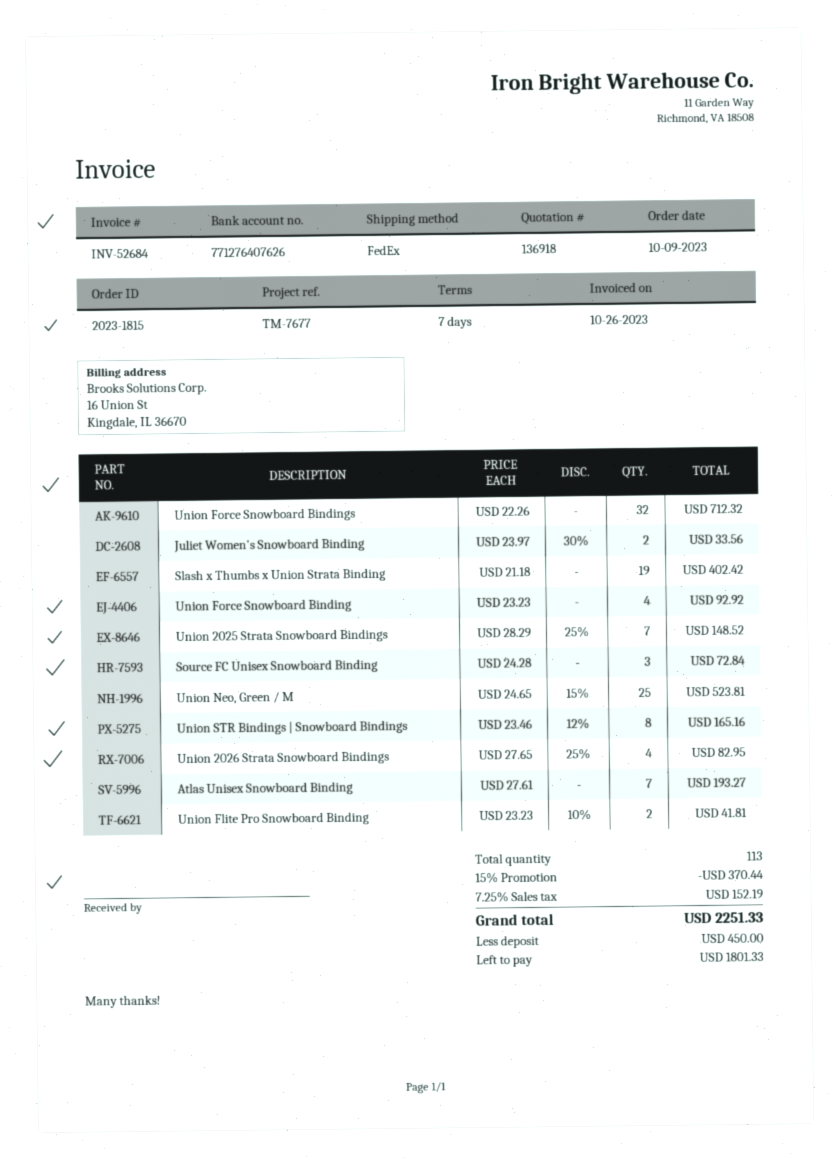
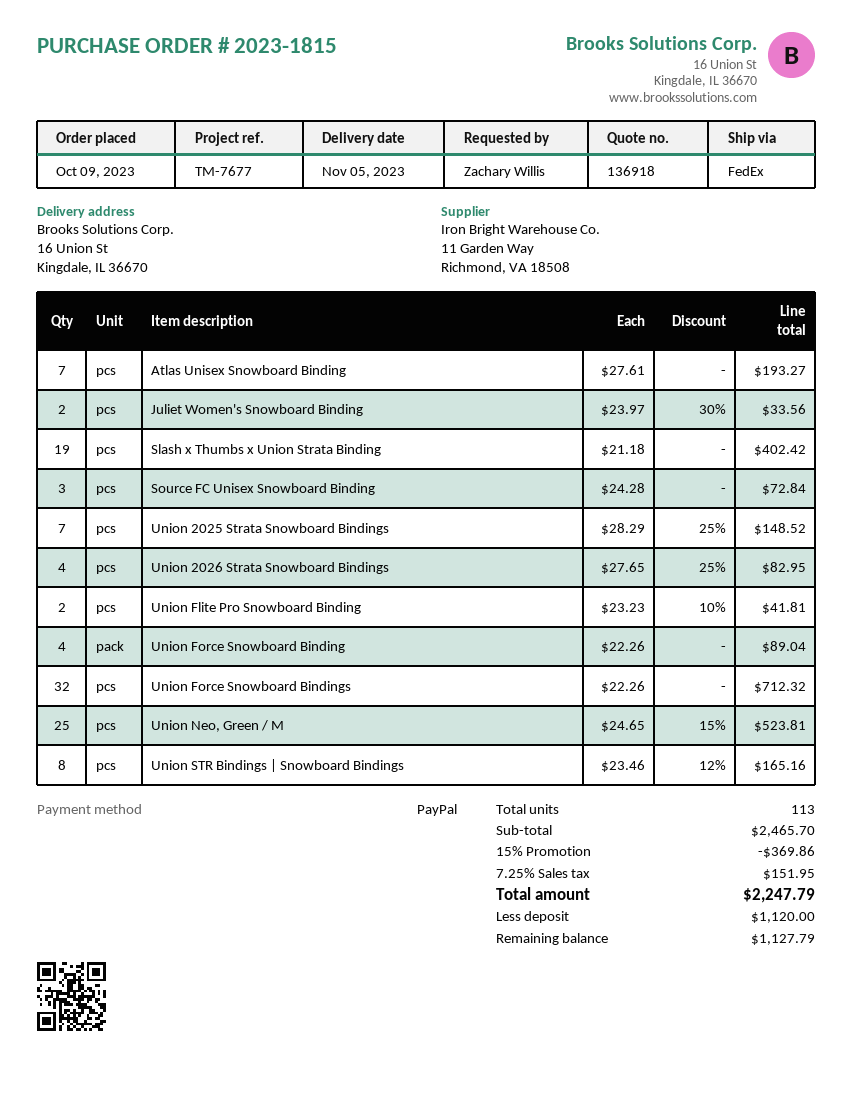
Union Force Snowboard Binding: 4 x 23.23 = 92.92 -> 4 x 22.26 = 89.04
discount: 15% = 370.44 -> 15% = 369.86
tax: 7.25% = 152.19 -> 7.25% = 151.95
total: 2251.33 -> 2247.79
deposit: 450.00 -> 1120.00
balance: 1801.33 -> 1127.79

